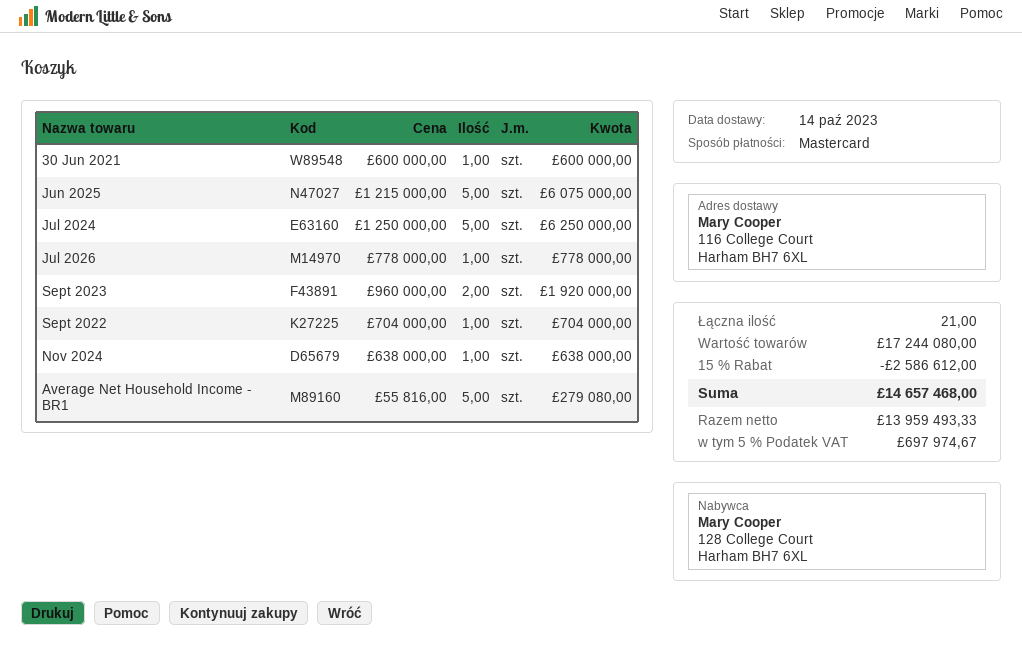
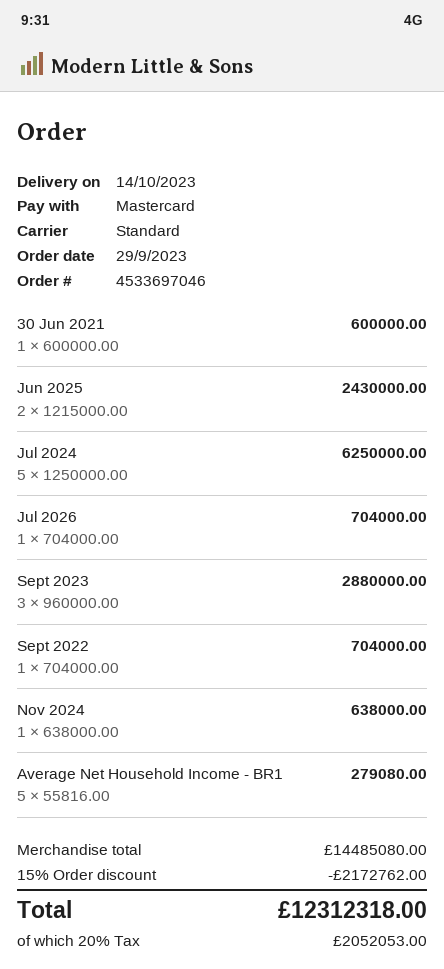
Jun 2025: 5 x 1215000.00 = 6075000.00 -> 2 x 1215000.00 = 2430000.00
Jul 2026: 1 x 778000.00 = 778000.00 -> 1 x 704000.00 = 704000.00
Sept 2023: 2 x 960000.00 = 1920000.00 -> 3 x 960000.00 = 2880000.00
subtotal: 17244080.00 -> 14485080.00
discount: 15% = 2586612.00 -> 15% = 2172762.00
tax: 5% = 697974.67 -> 20% = 2052053.00
total: 14657468.00 -> 12312318.00

